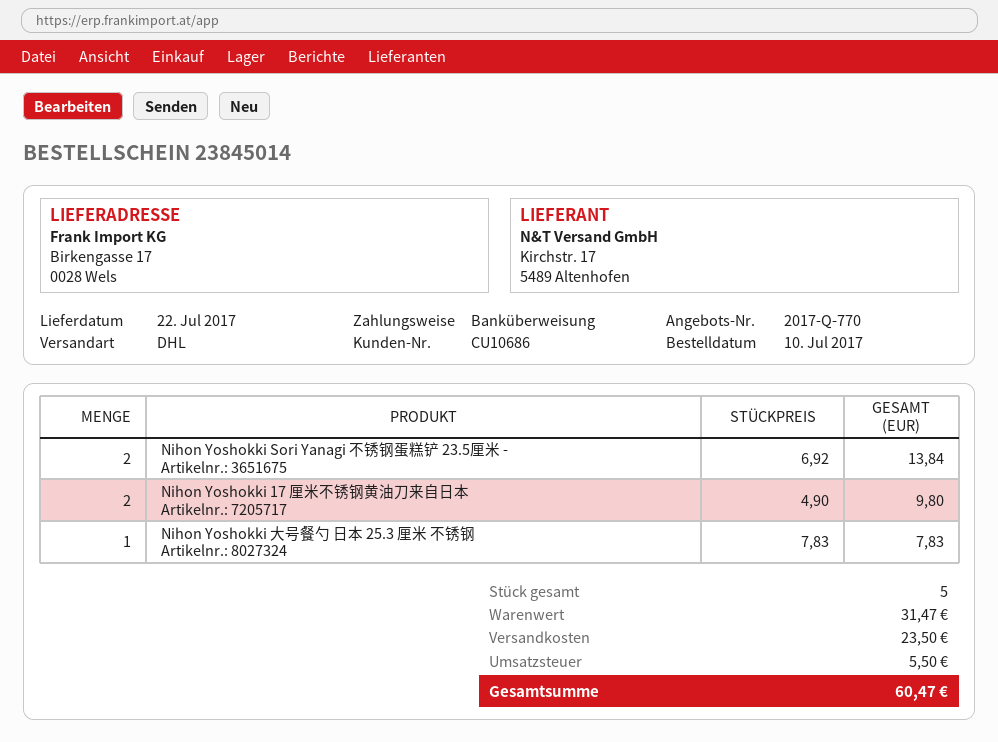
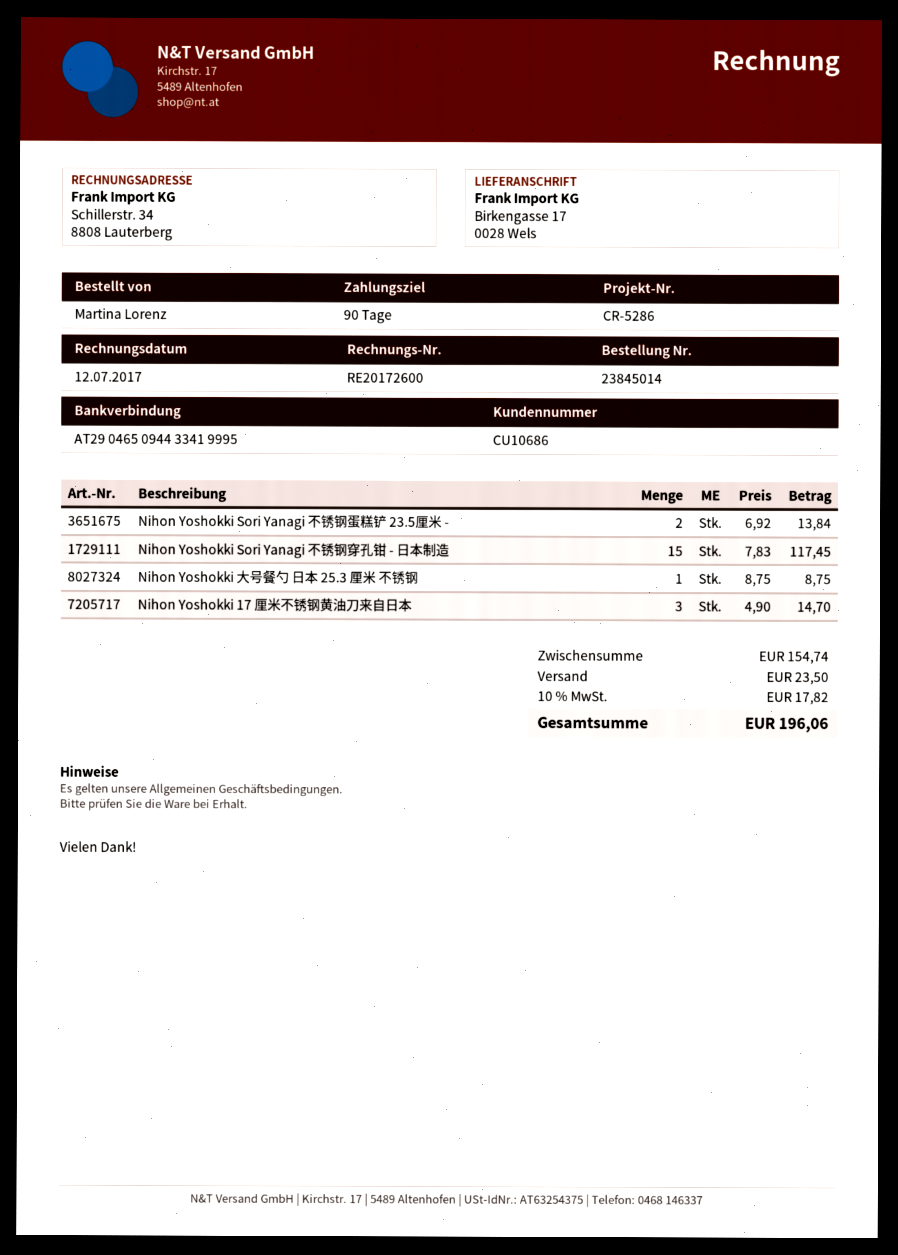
Nihon Yoshokki 17 厘米不锈钢黄油刀来自日本: 2 x 4.90 = 9.80 -> 3 x 4.90 = 14.70
Nihon Yoshokki 大号餐勺 日本 25.3 厘米 不锈钢: 1 x 7.83 = 7.83 -> 1 x 8.75 = 8.75
Nihon Yoshokki Sori Yanagi 不锈钢穿孔钳 - 日本制造: none -> 15 x 7.83 = 117.45
subtotal: 31.47 -> 154.74
tax: 5.50 -> 17.82
total: 60.47 -> 196.06

